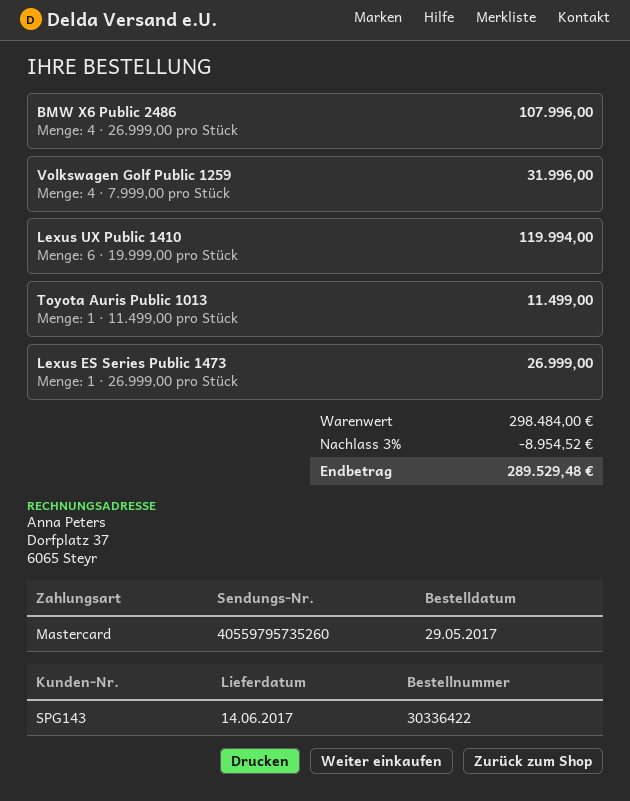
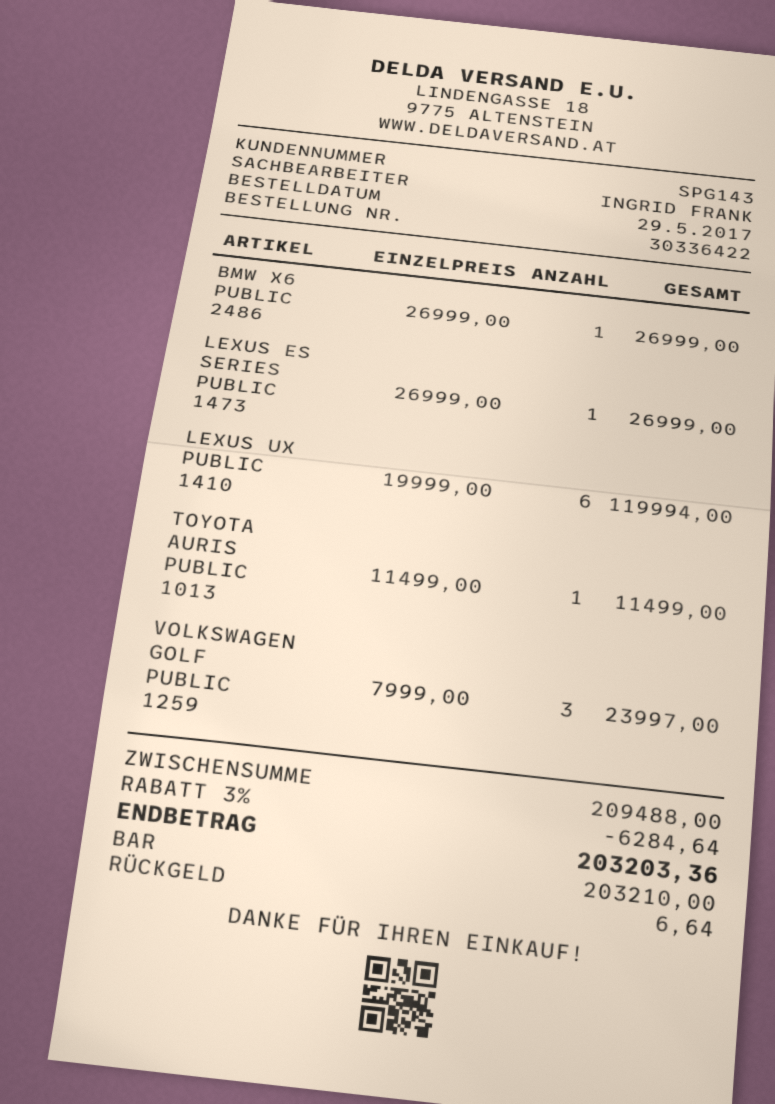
payment method: Mastercard -> cash
BMW X6 Public 2486: 4 x 26999.00 = 107996.00 -> 1 x 26999.00 = 26999.00
Volkswagen Golf Public 1259: 4 x 7999.00 = 31996.00 -> 3 x 7999.00 = 23997.00
subtotal: 298484.00 -> 209488.00
discount: 3% = 8954.52 -> 3% = 6284.64
total: 289529.48 -> 203203.36

